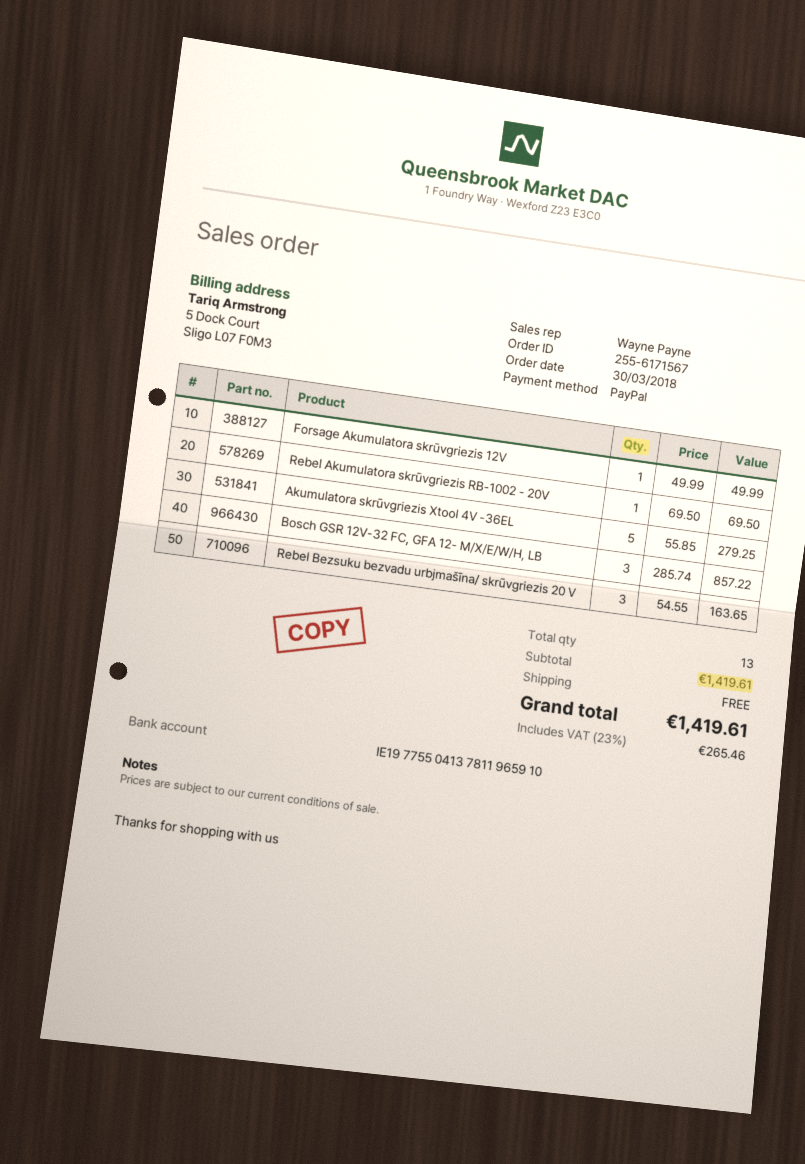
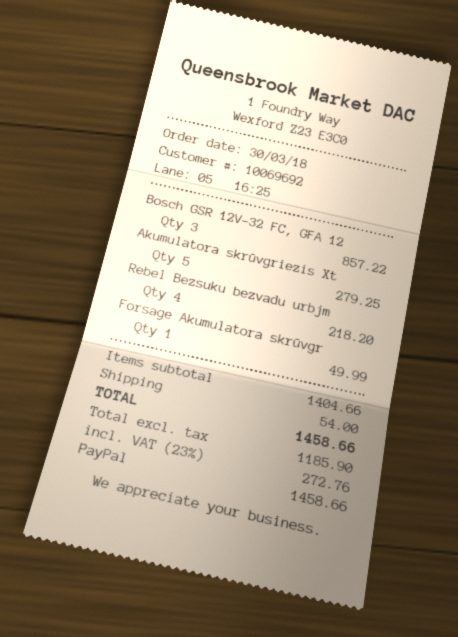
Rebel Akumulatora skrūvgriezis RB-1002 - 20V: 1 for 69.50 -> none
Rebel Bezsuku bezvadu urbjmašīna/ skrūvgriezis 20 V: 3 for 163.65 -> 4 for 218.20
subtotal: 1419.61 -> 1404.66
shipping: 0.00 -> 54.00
tax: 23% = 265.46 -> 23% = 272.76
total: 1419.61 -> 1458.66

